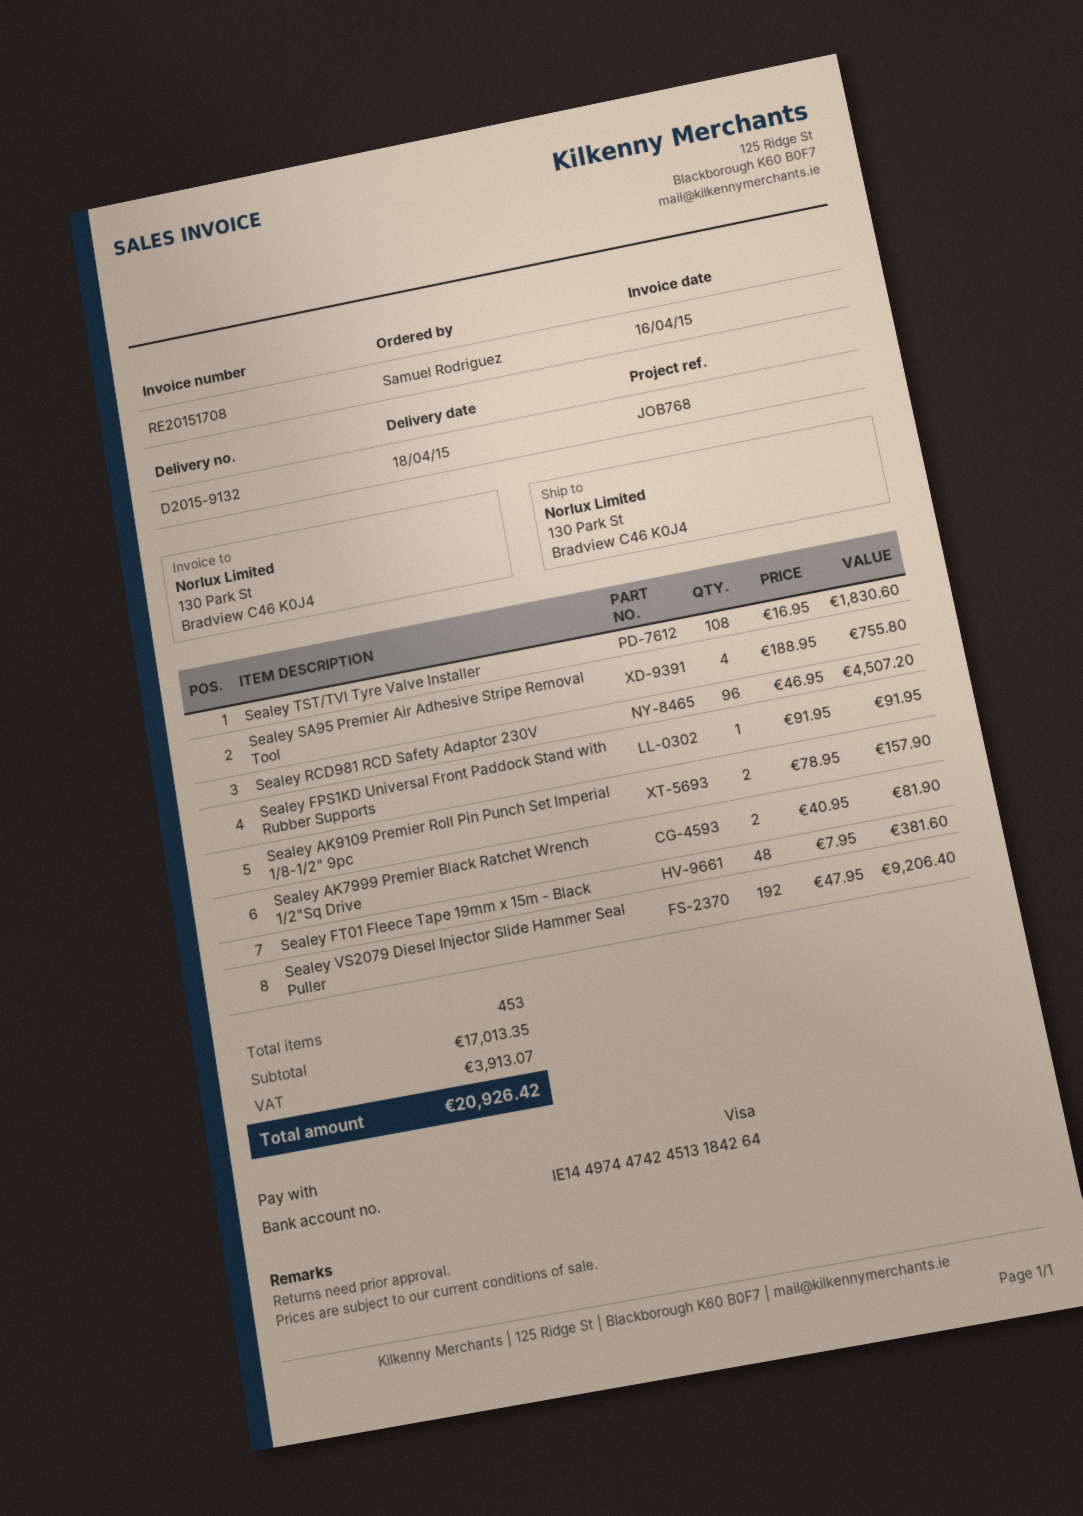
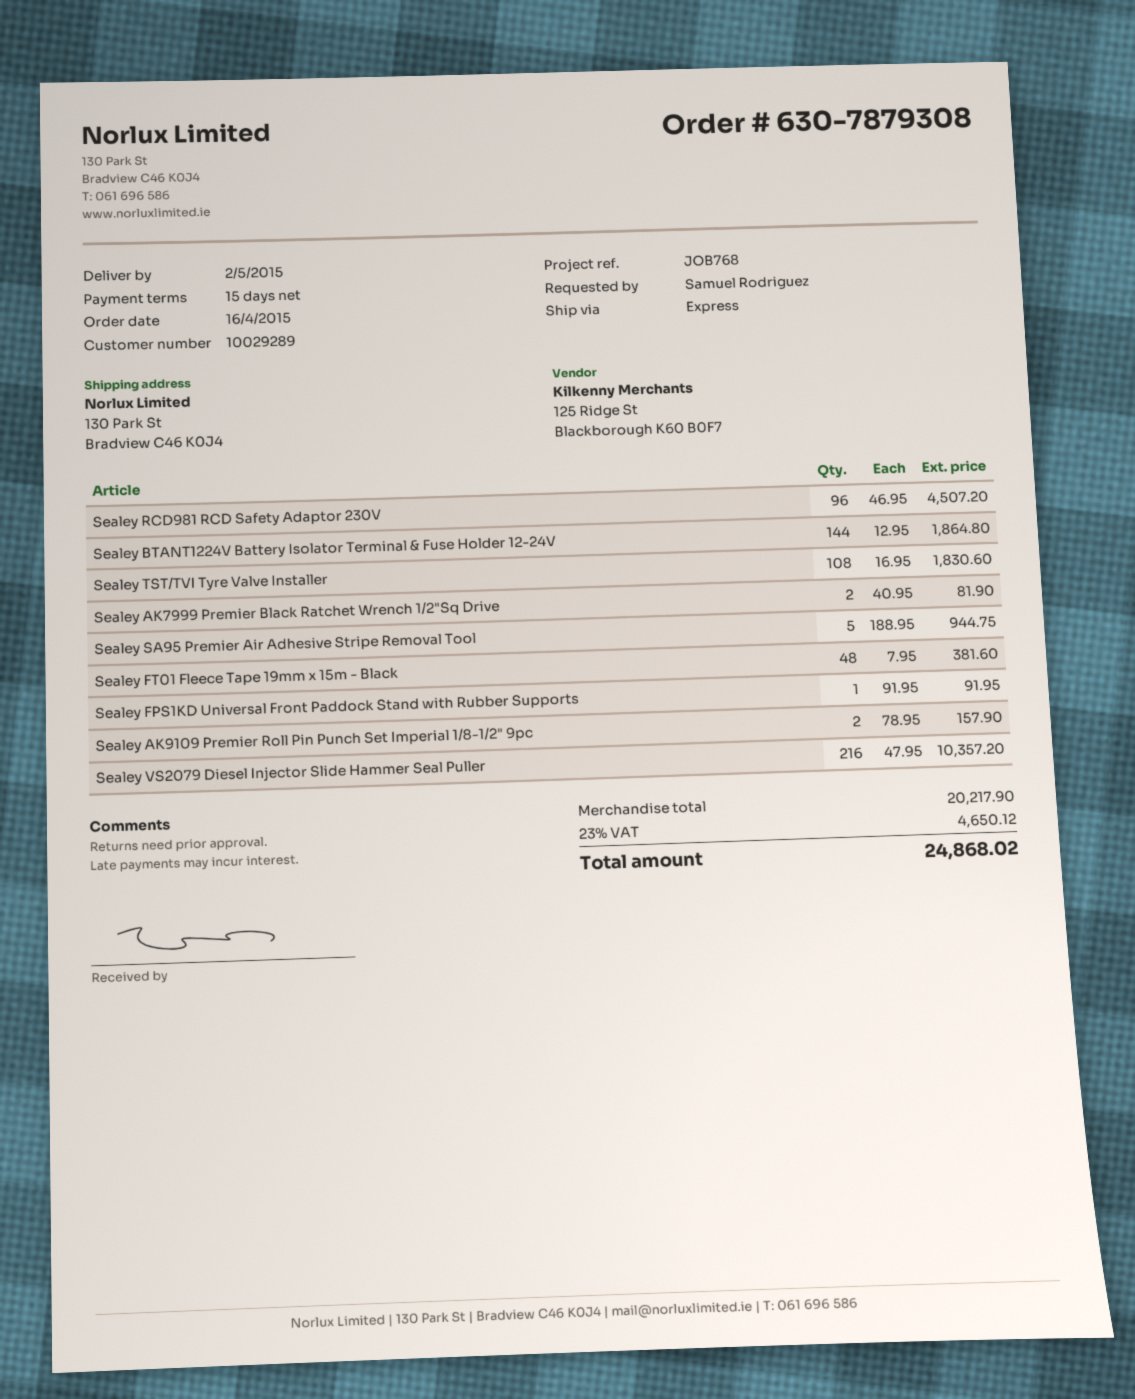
delivery date: 2015-04-18 -> 2015-05-02
Sealey SA95 Premier Air Adhesive Stripe Removal Tool: 4 x 188.95 = 755.80 -> 5 x 188.95 = 944.75
Sealey VS2079 Diesel Injector Slide Hammer Seal Puller: 192 x 47.95 = 9206.40 -> 216 x 47.95 = 10357.20
Sealey BTANT1224V Battery Isolator Terminal & Fuse Holder 12-24V: none -> 144 x 12.95 = 1864.80
subtotal: 17013.35 -> 20217.90
tax: 3913.07 -> 4650.12
total: 20926.42 -> 24868.02

